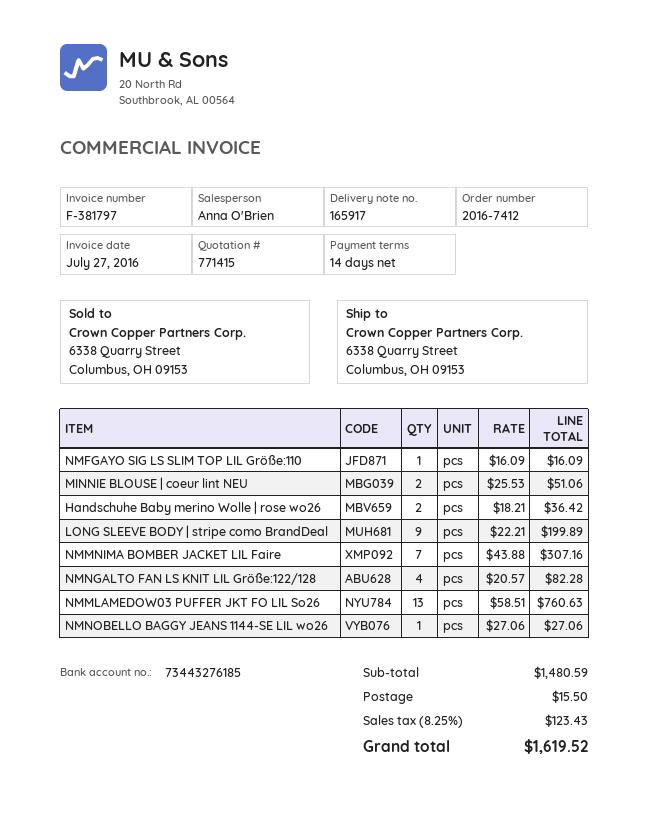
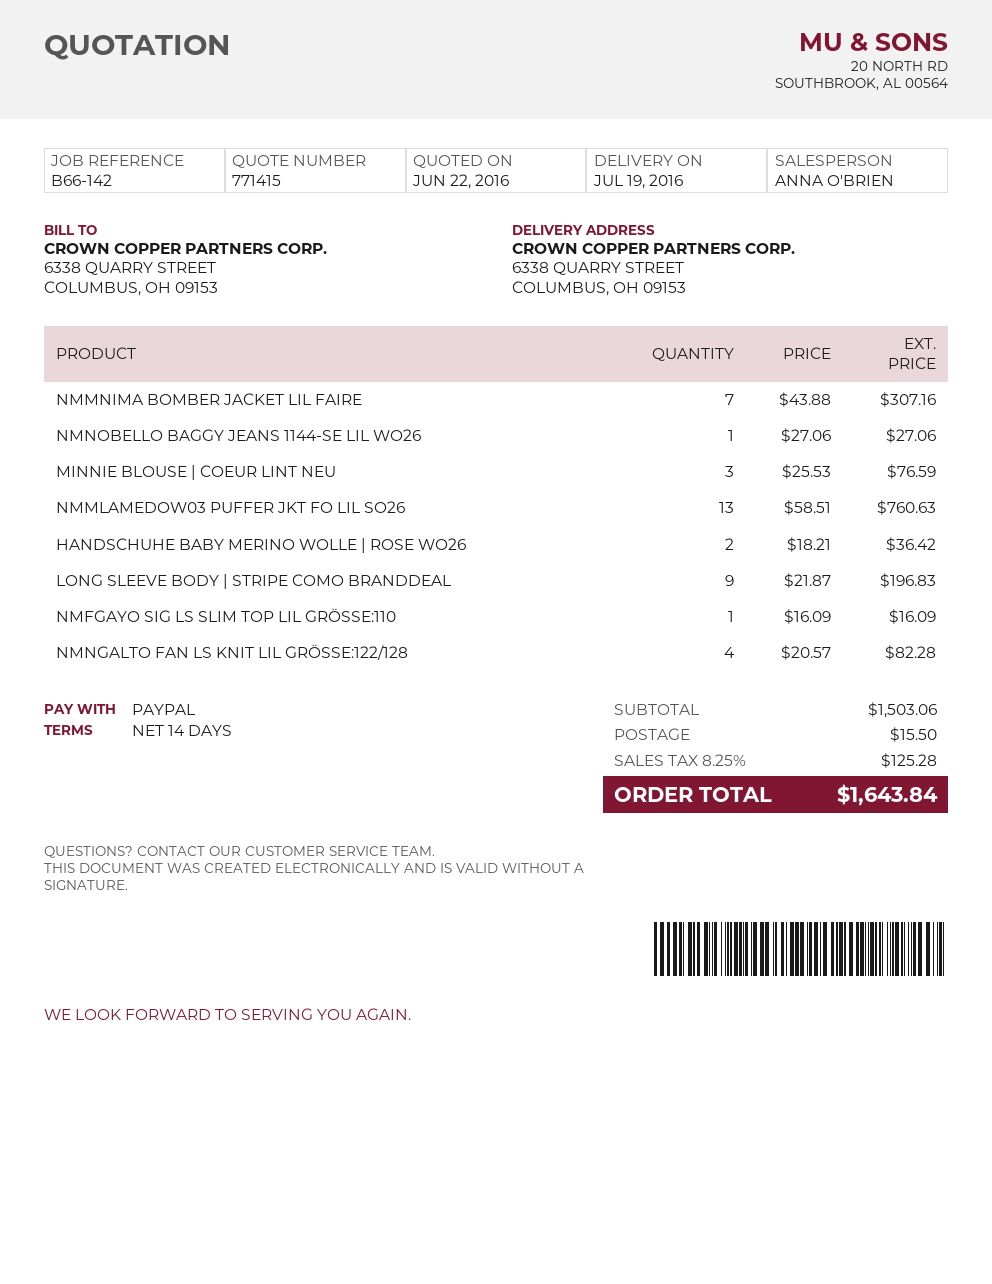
MINNIE BLOUSE | coeur lint NEU: 2 x 25.53 = 51.06 -> 3 x 25.53 = 76.59
LONG SLEEVE BODY | stripe como BrandDeal: 9 x 22.21 = 199.89 -> 9 x 21.87 = 196.83
subtotal: 1480.59 -> 1503.06
tax: 8.25% = 123.43 -> 8.25% = 125.28
total: 1619.52 -> 1643.84

